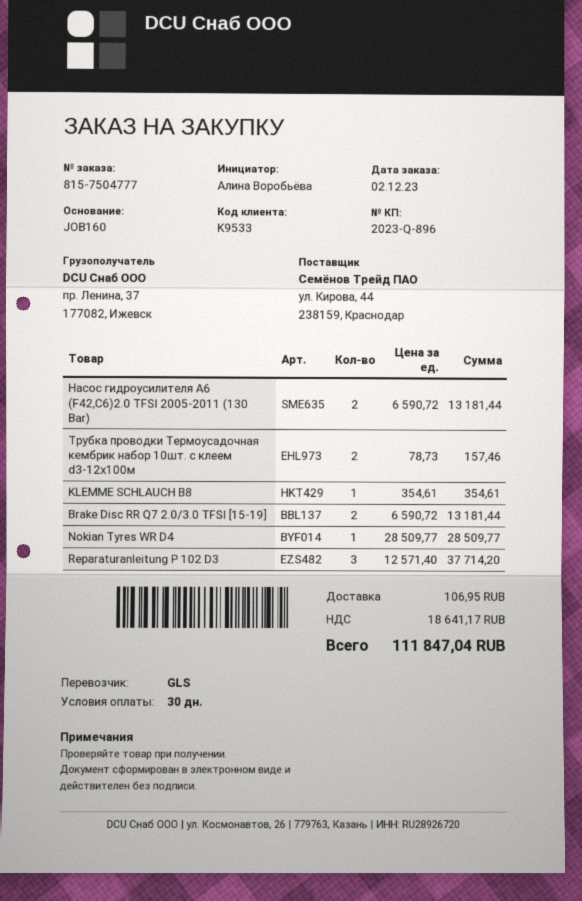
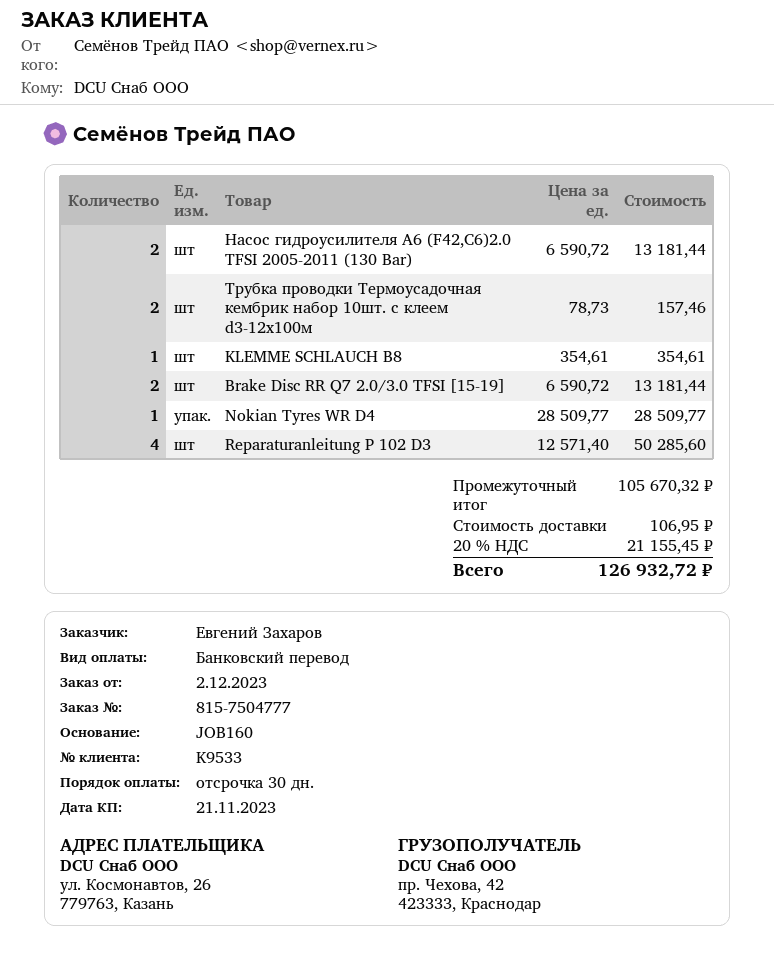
ordered by: Алина Воробьёва -> Евгений Захаров
ship to: пр. Ленина, 37, 177082, Ижевск -> пр. Чехова, 42, 423333, Краснодар
Reparaturanleitung P 102 D3: 3 x 12571.40 = 37714.20 -> 4 x 12571.40 = 50285.60
tax: 18641.17 -> 21155.45
total: 111847.04 -> 126932.72

